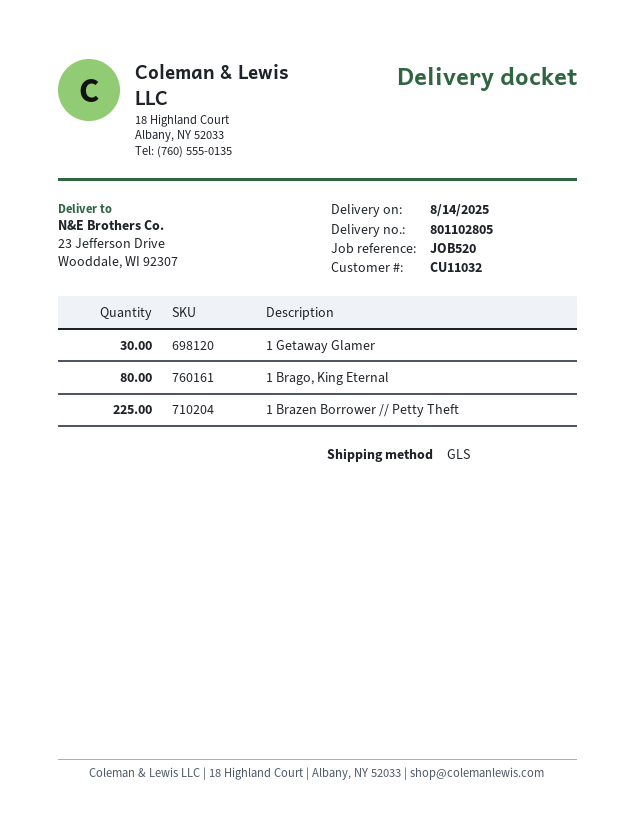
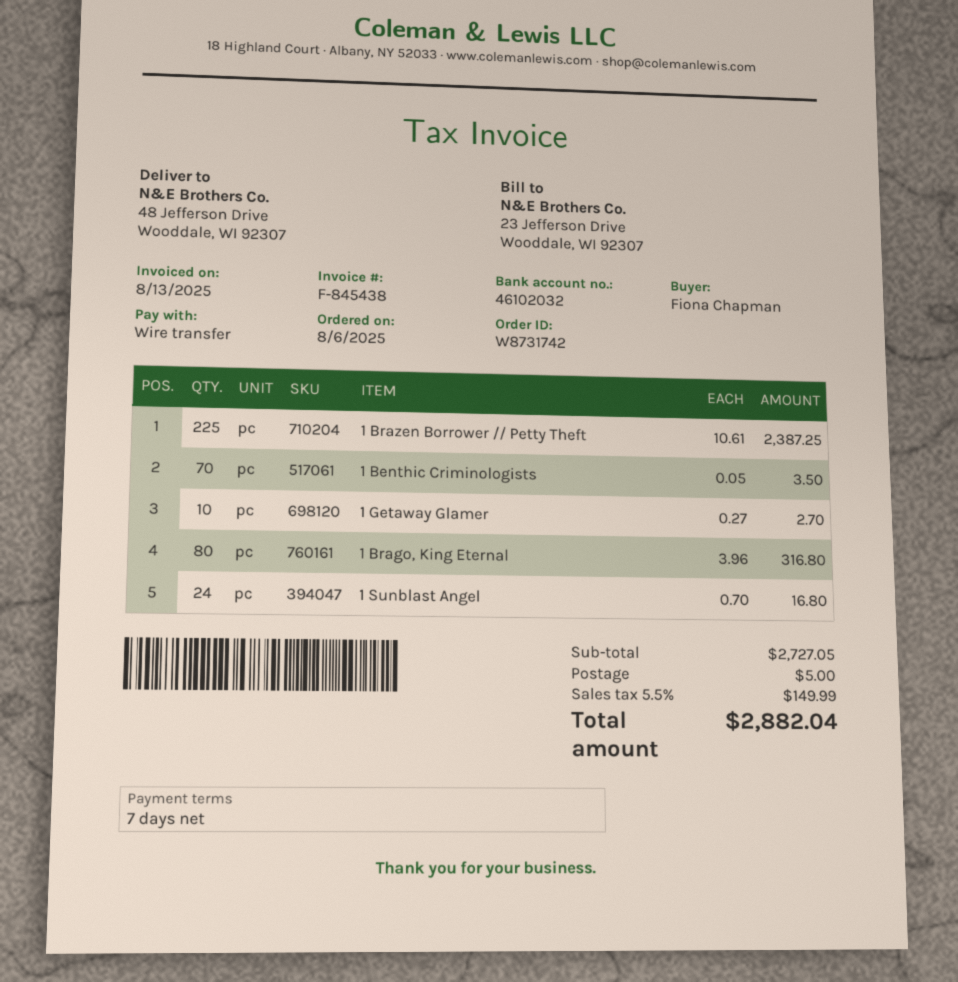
ship to: 23 Jefferson Drive, Wooddale, WI 92307 -> 48 Jefferson Drive, Wooddale, WI 92307
1 Getaway Glamer: 30 -> 10
1 Benthic Criminologists: none -> 70
1 Sunblast Angel: none -> 24

